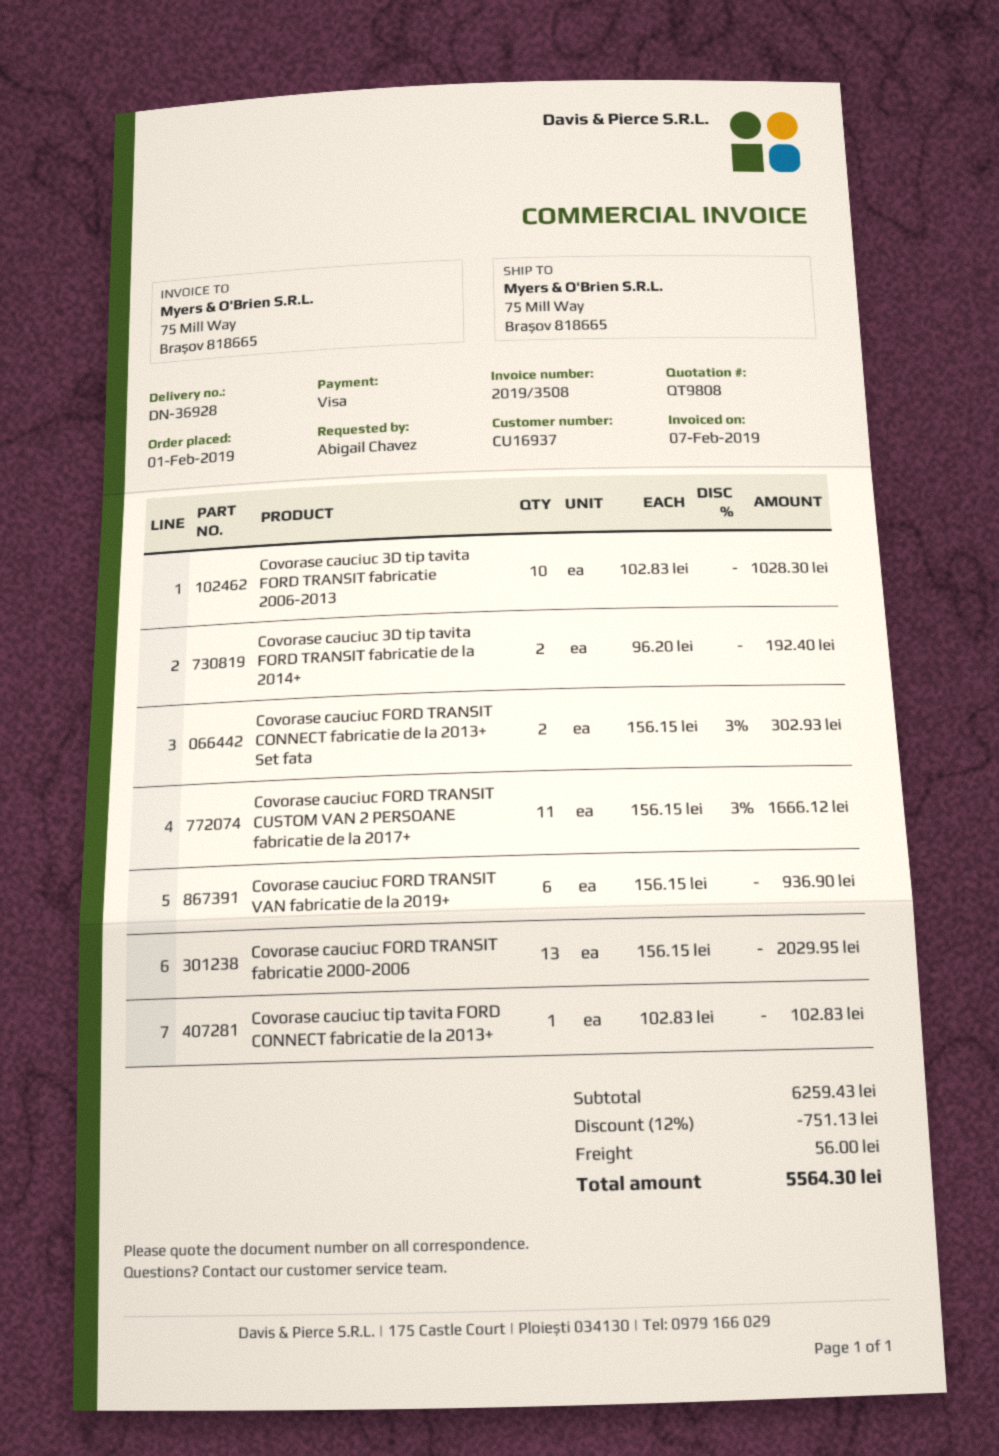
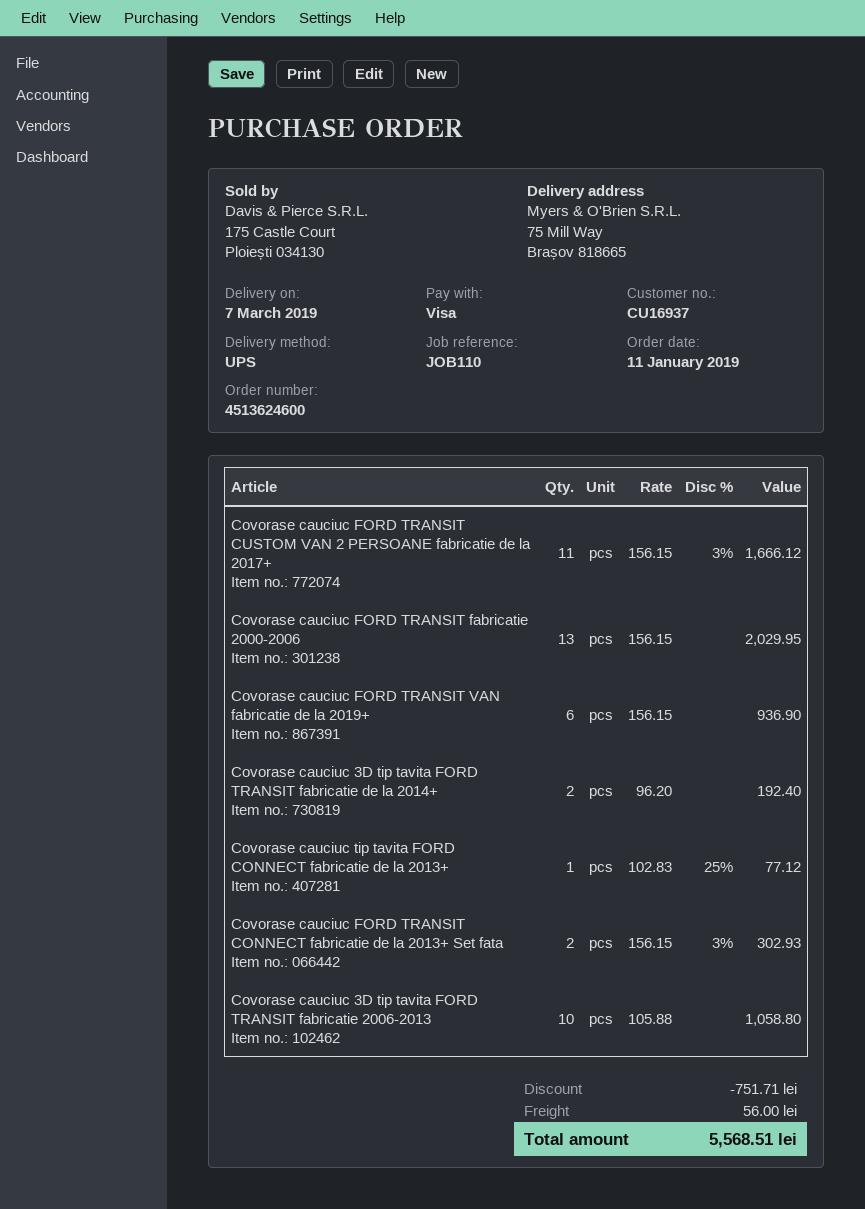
order date: 2019-02-01 -> 2019-01-11
Covorase cauciuc 3D tip tavita FORD TRANSIT fabricatie 2006-2013: 10 x 102.83 = 1028.30 -> 10 x 105.88 = 1058.80
Covorase cauciuc tip tavita FORD CONNECT fabricatie de la 2013+: 1 x 102.83 = 102.83 -> 1 x 102.83 - 25% = 77.12
discount: 751.13 -> 751.71
total: 5564.30 -> 5568.51

